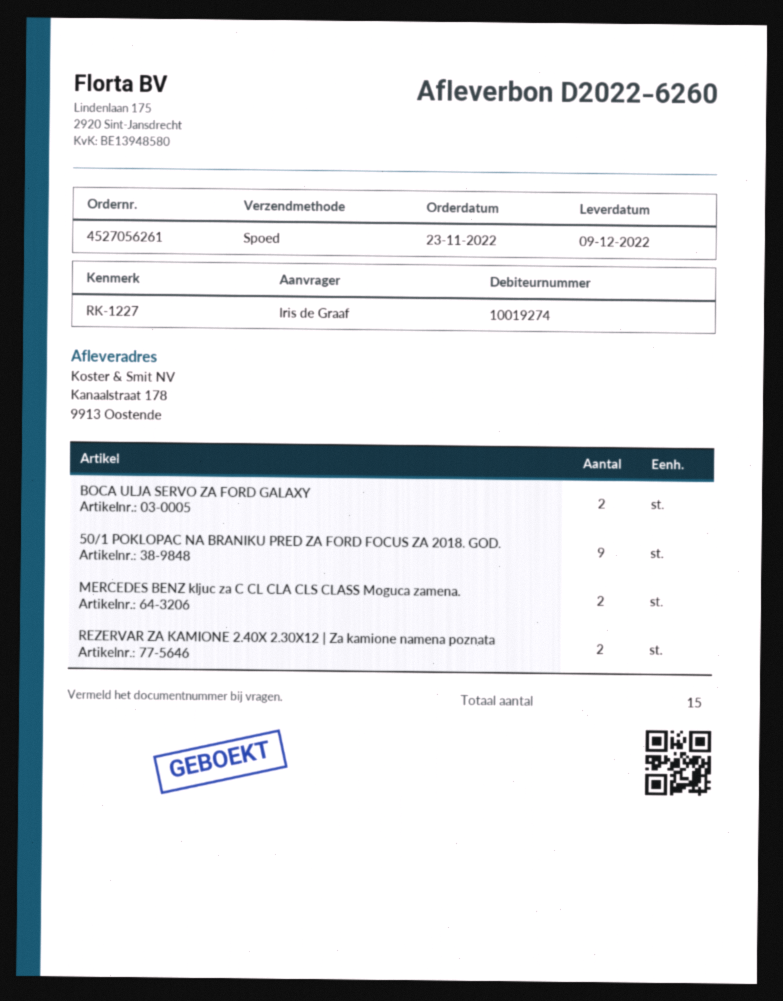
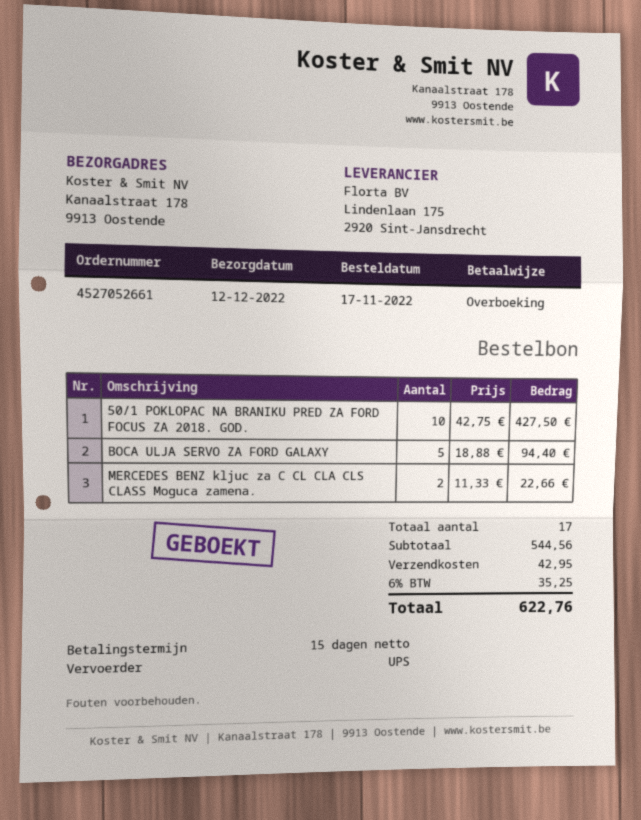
order number: 4527056261 -> 4527052661
order date: 2022-11-23 -> 2022-11-17
delivery date: 2022-12-09 -> 2022-12-12
shipping method: express -> UPS
BOCA ULJA SERVO ZA FORD GALAXY: 2 -> 5
50/1 POKLOPAC NA BRANIKU PRED ZA FORD FOCUS ZA 2018. GOD.: 9 -> 10
REZERVAR ZA KAMIONE 2.40X 2.30X12 | Za kamione namena poznata: 2 -> none
total quantity: 15 -> 17

